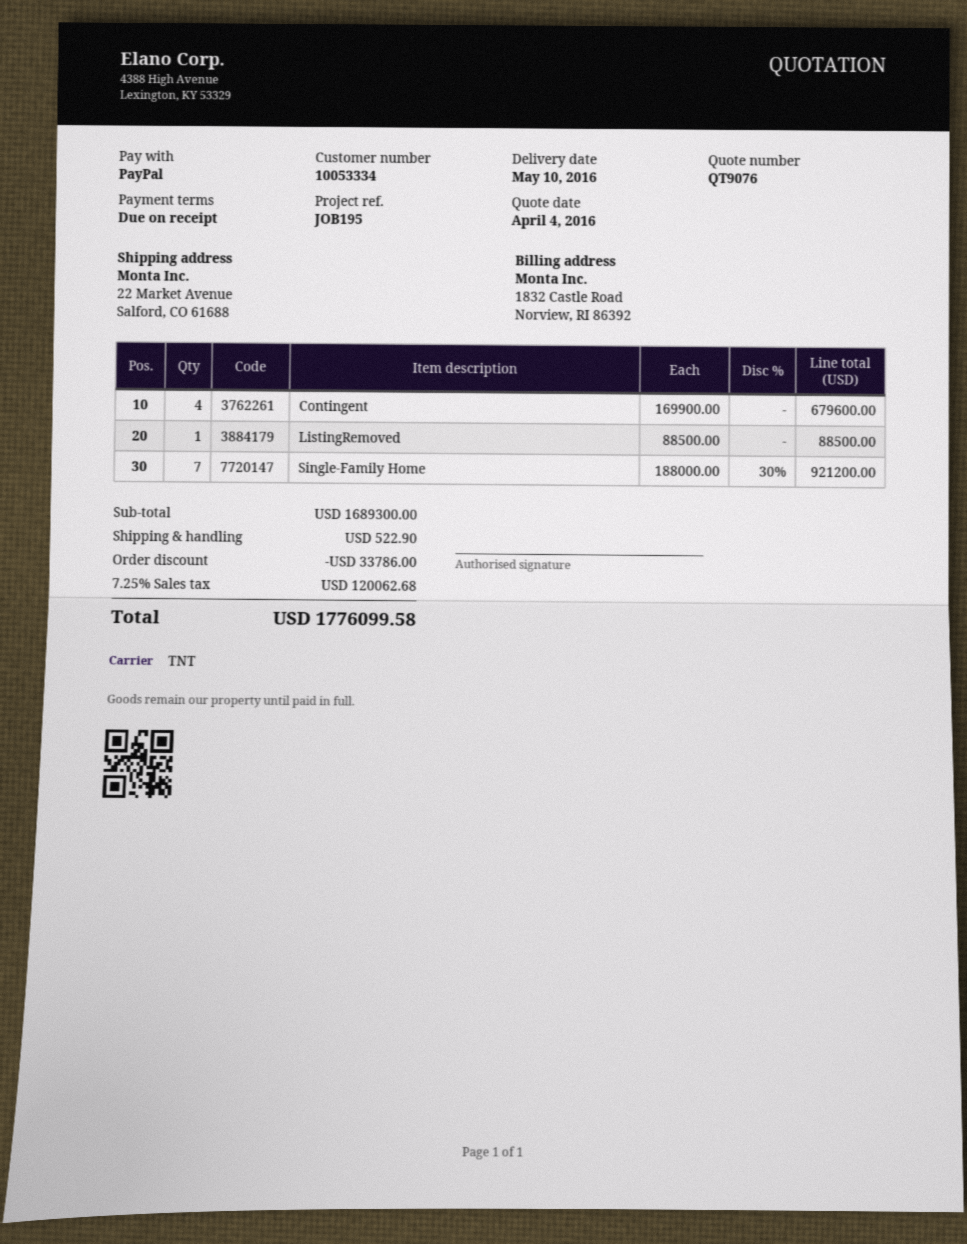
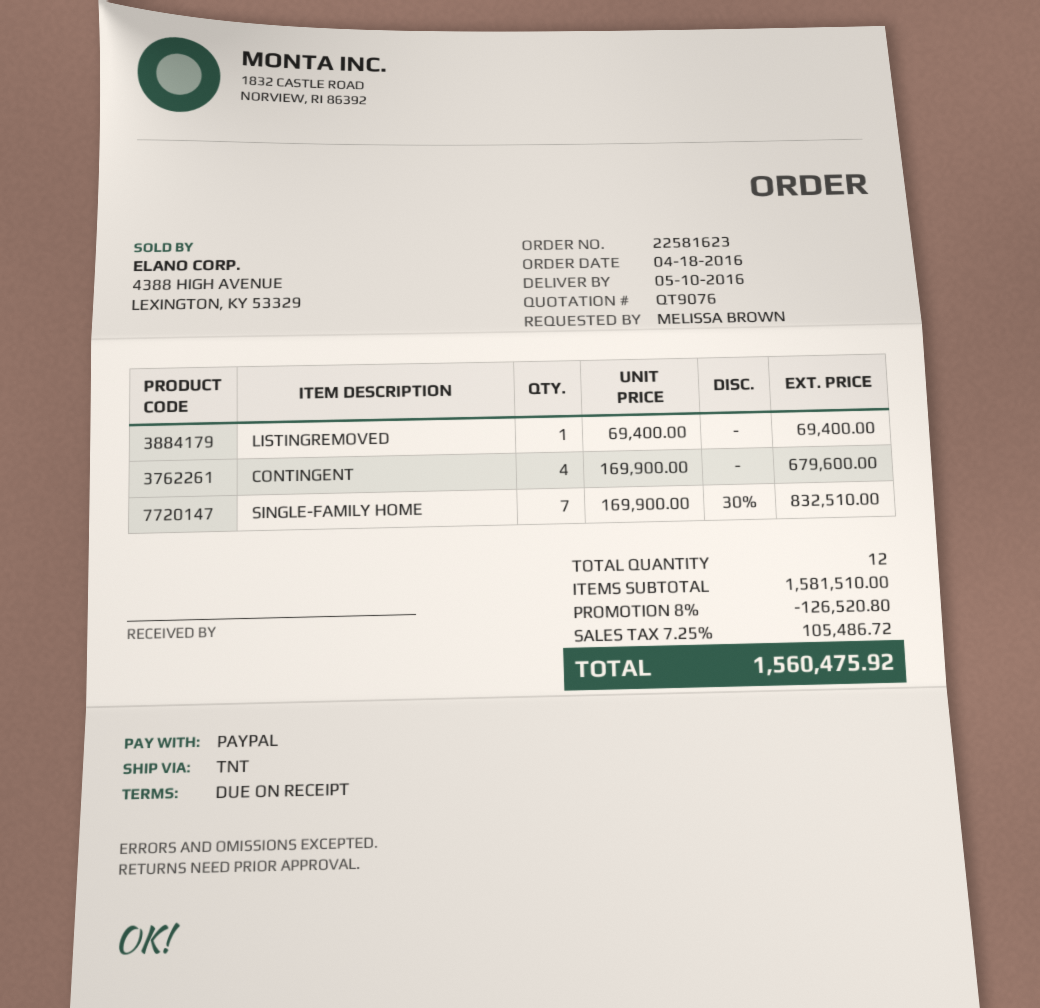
ListingRemoved: 1 x 88500.00 = 88500.00 -> 1 x 69400.00 = 69400.00
Single-Family Home: 7 x 188000.00 - 30% = 921200.00 -> 7 x 169900.00 - 30% = 832510.00
subtotal: 1689300.00 -> 1581510.00
discount: 33786.00 -> 126520.80
shipping: 522.90 -> none
tax: 7.25% = 120062.68 -> 7.25% = 105486.72
total: 1776099.58 -> 1560475.92

